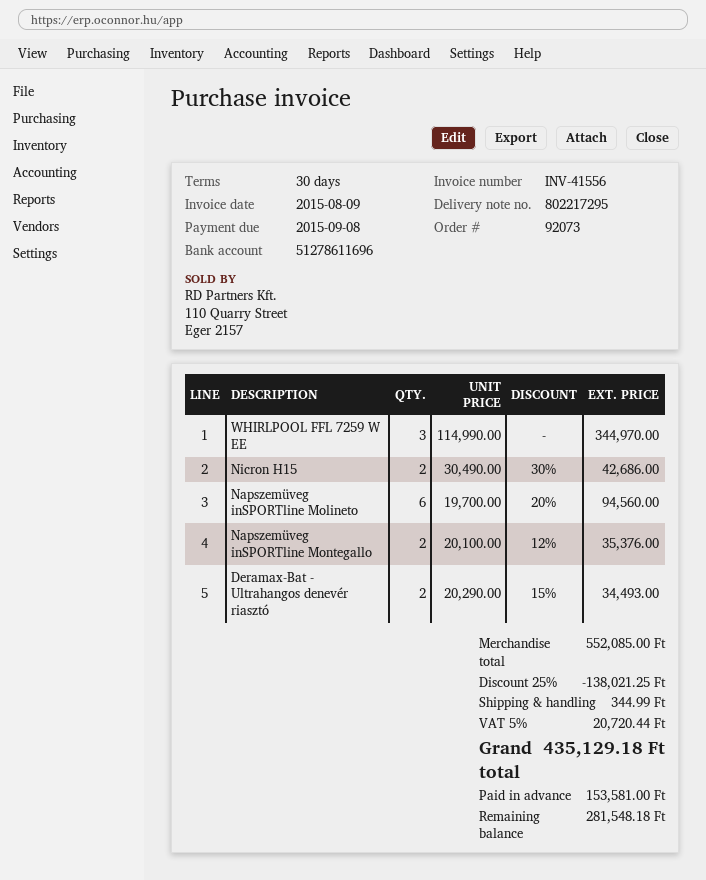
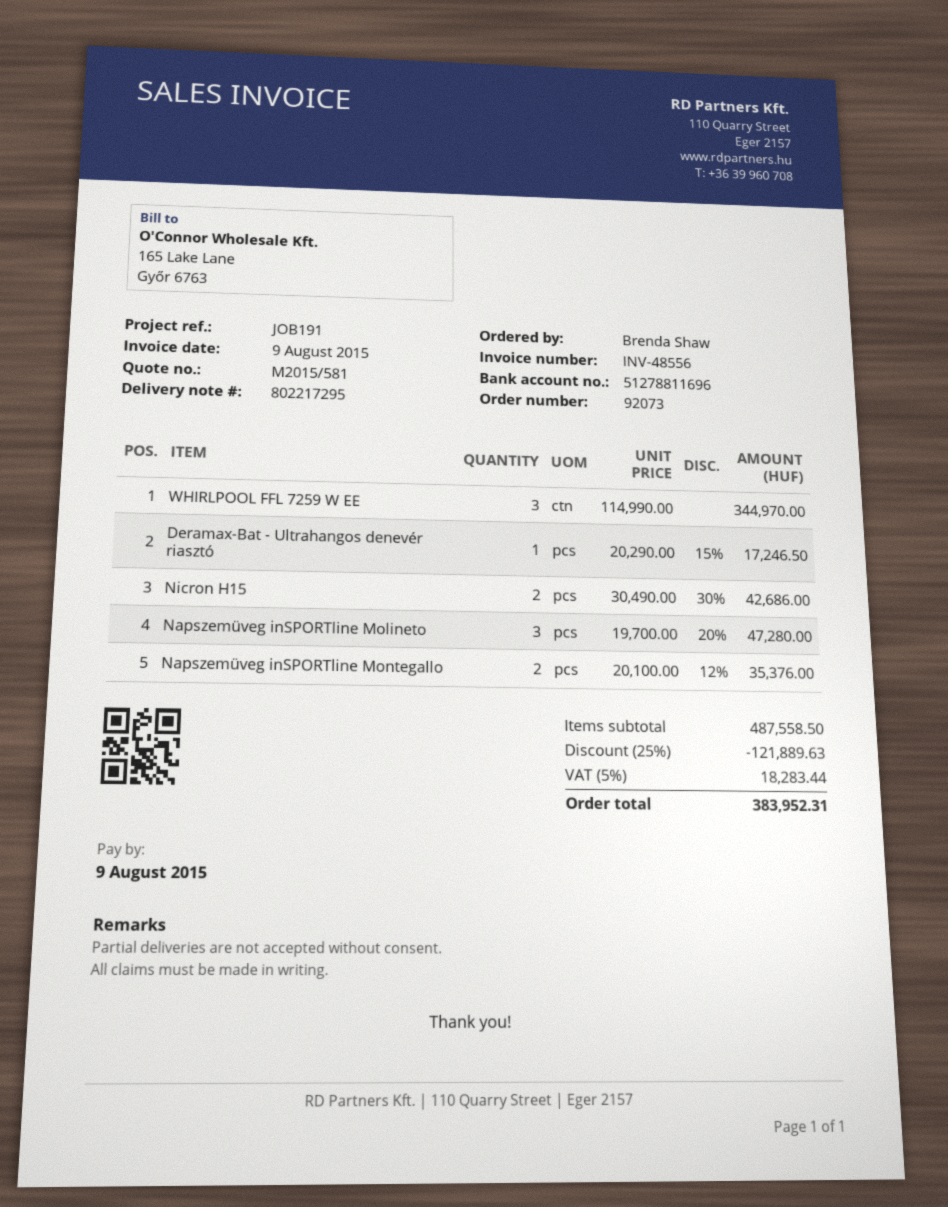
invoice number: INV-41556 -> INV-48556
due date: 2015-09-08 -> 2015-08-09
bank account: 51278611696 -> 51278811696
Napszemüveg inSPORTline Molineto: 6 x 19700.00 - 20% = 94560.00 -> 3 x 19700.00 - 20% = 47280.00
Deramax-Bat - Ultrahangos denevér riasztó: 2 x 20290.00 - 15% = 34493.00 -> 1 x 20290.00 - 15% = 17246.50
subtotal: 552085.00 -> 487558.50
discount: 25% = 138021.25 -> 25% = 121889.63
shipping: 344.99 -> none
tax: 5% = 20720.44 -> 5% = 18283.44
total: 435129.18 -> 383952.31

